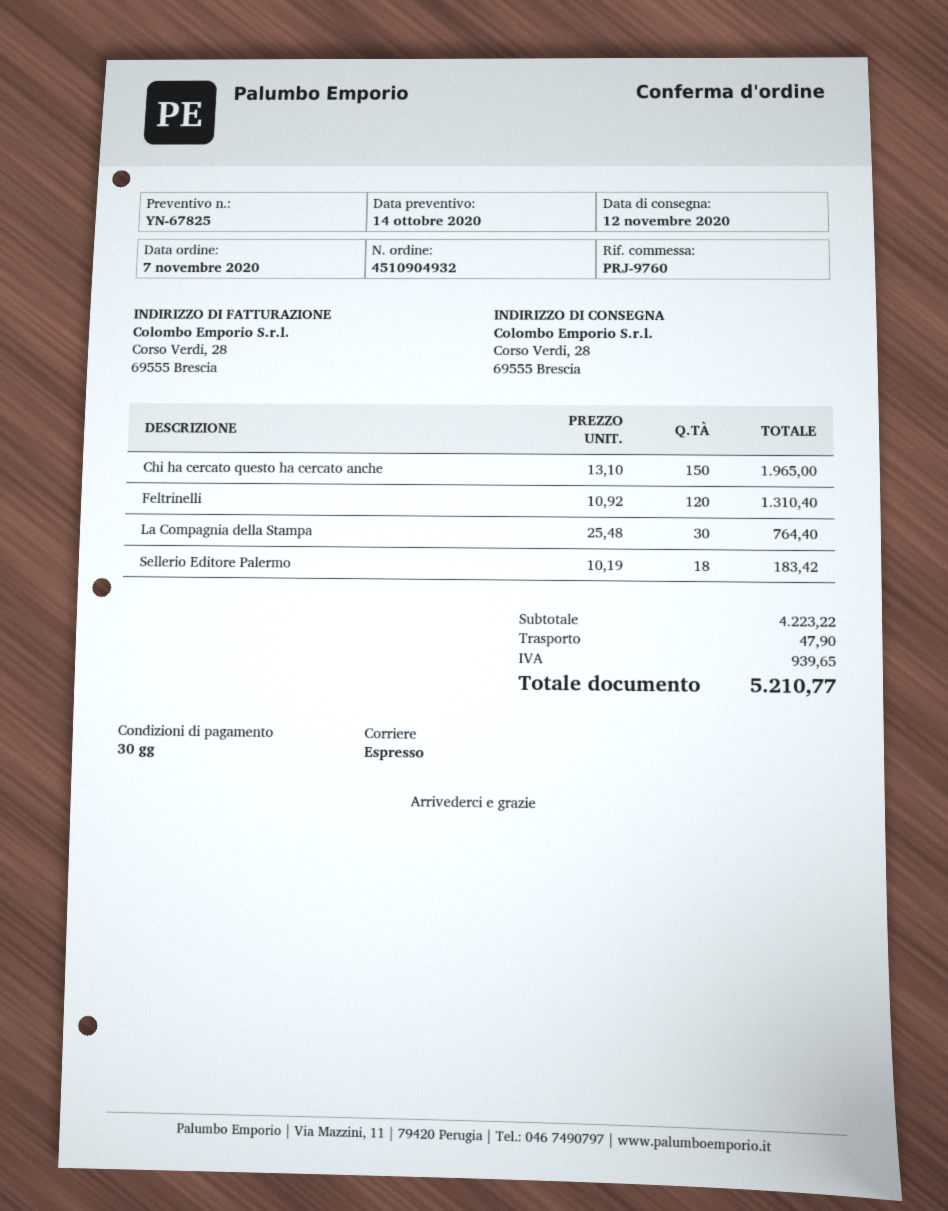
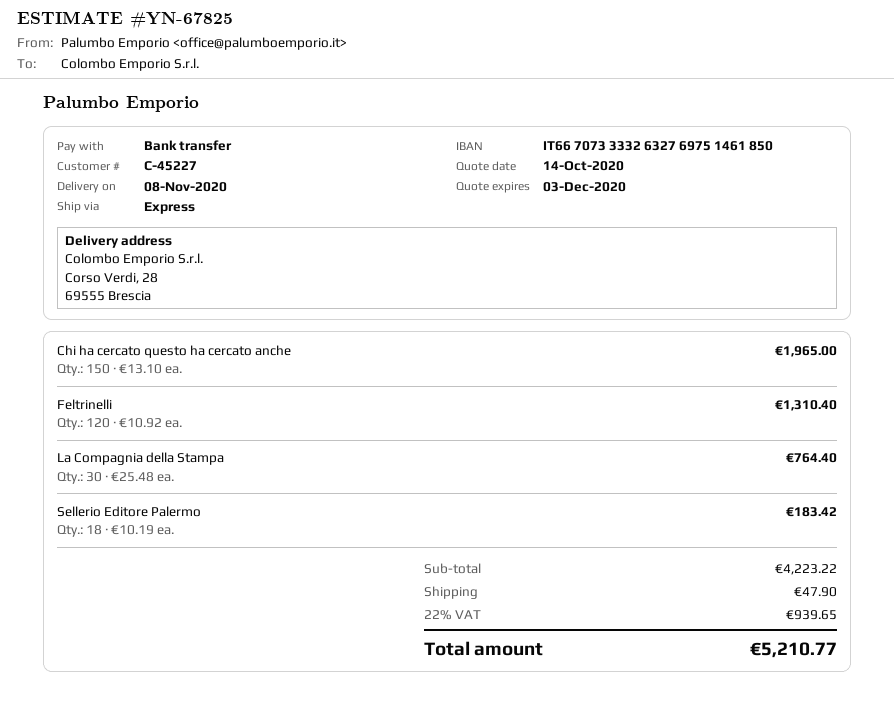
delivery date: 2020-11-12 -> 2020-11-08

